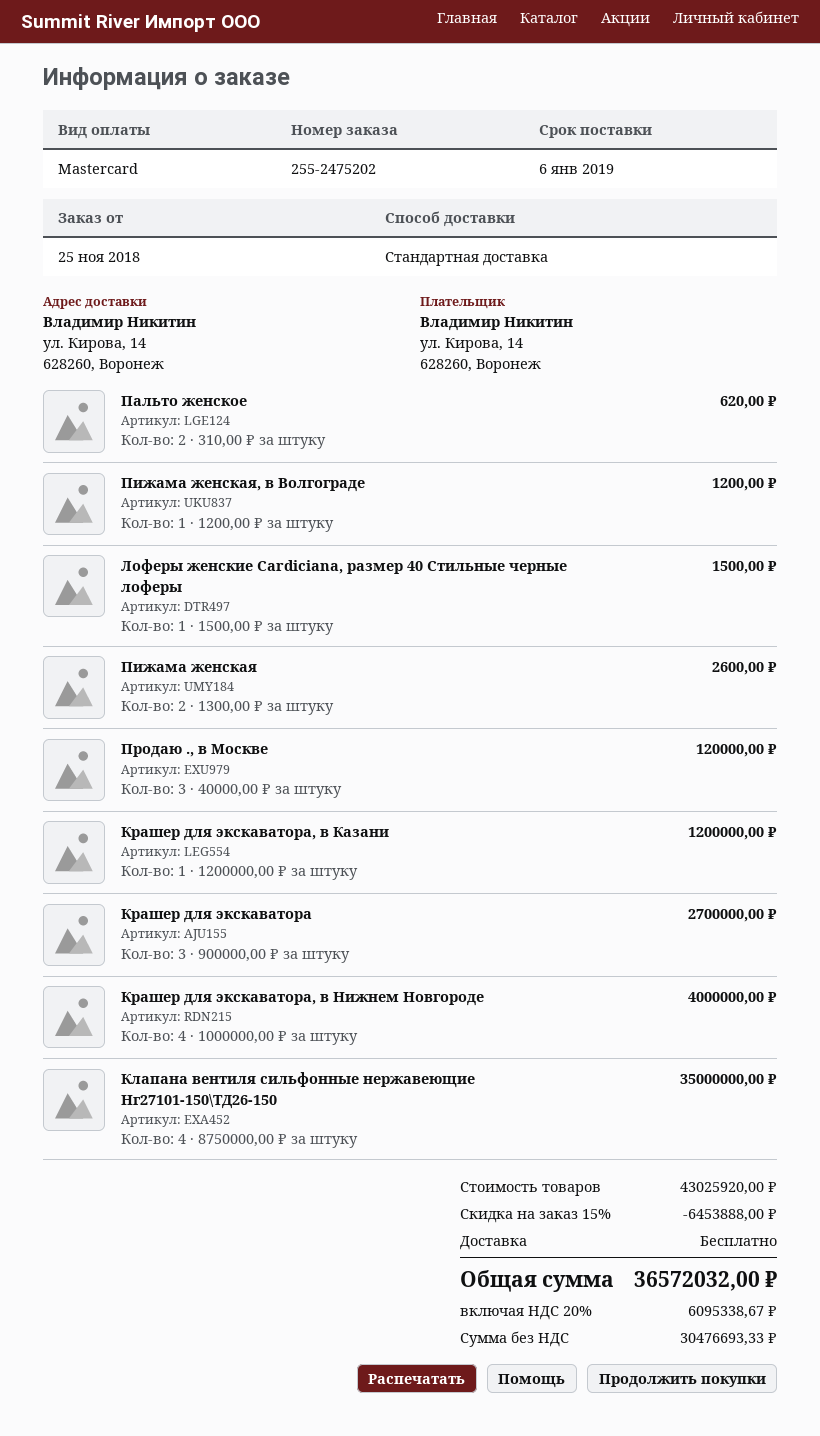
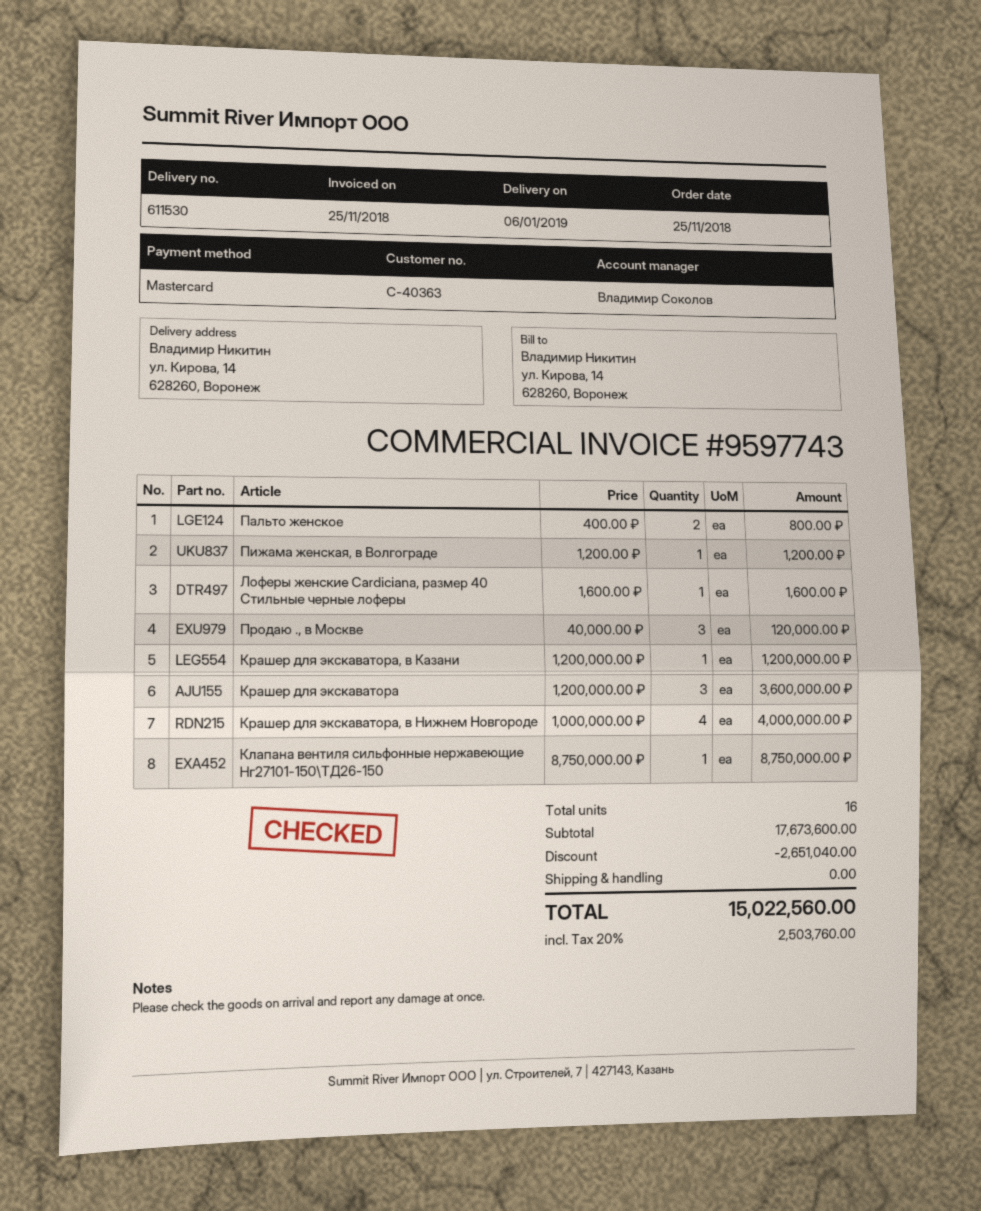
Пальто женское: 2 x 310.00 = 620.00 -> 2 x 400.00 = 800.00
Лоферы женские Cardiciana, размер 40 Стильные черные лоферы: 1 x 1500.00 = 1500.00 -> 1 x 1600.00 = 1600.00
Пижама женская: 2 x 1300.00 = 2600.00 -> none
Крашер для экскаватора: 3 x 900000.00 = 2700000.00 -> 3 x 1200000.00 = 3600000.00
Клапана вентиля сильфонные нержавеющие Нг27101-150\ТД26-150: 4 x 8750000.00 = 35000000.00 -> 1 x 8750000.00 = 8750000.00
subtotal: 43025920.00 -> 17673600.00
discount: 6453888.00 -> 2651040.00
tax: 20% = 6095338.67 -> 20% = 2503760.00
total: 36572032.00 -> 15022560.00

